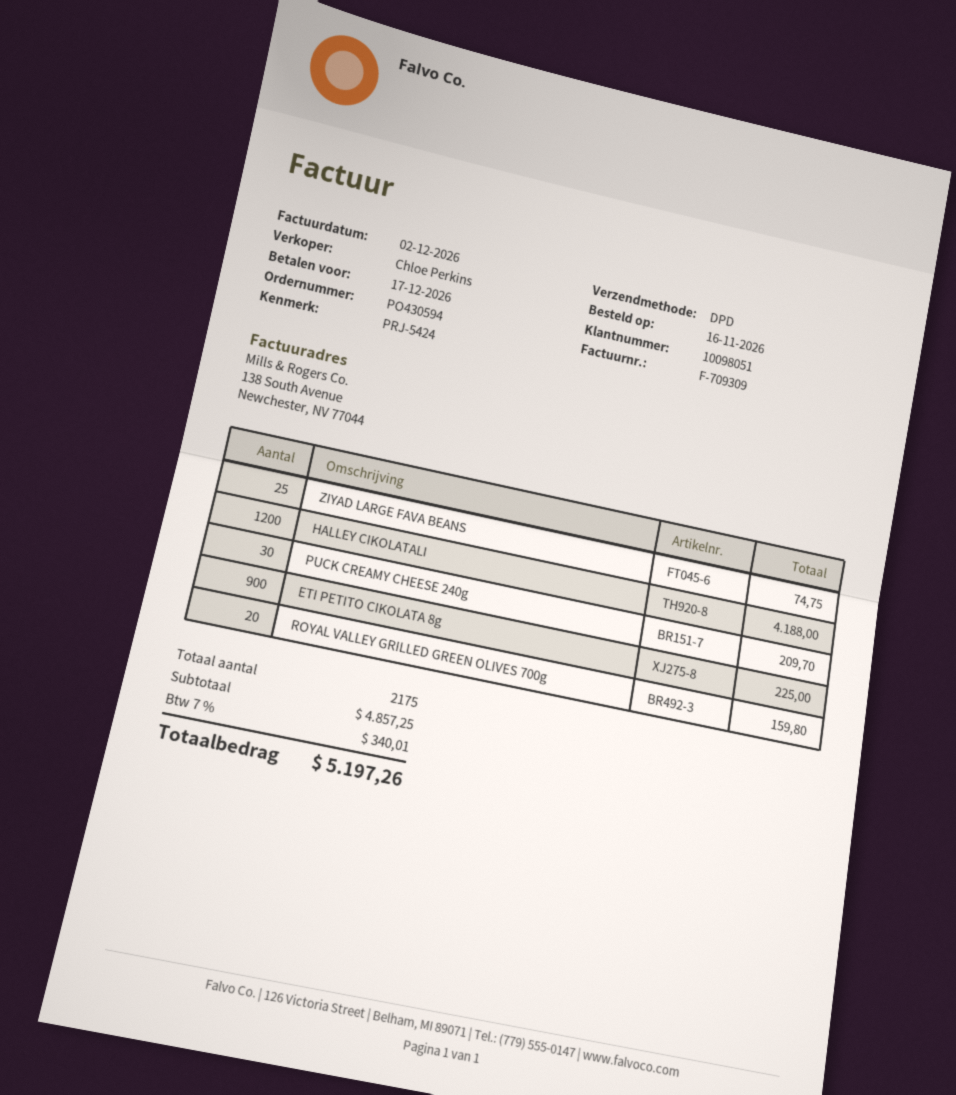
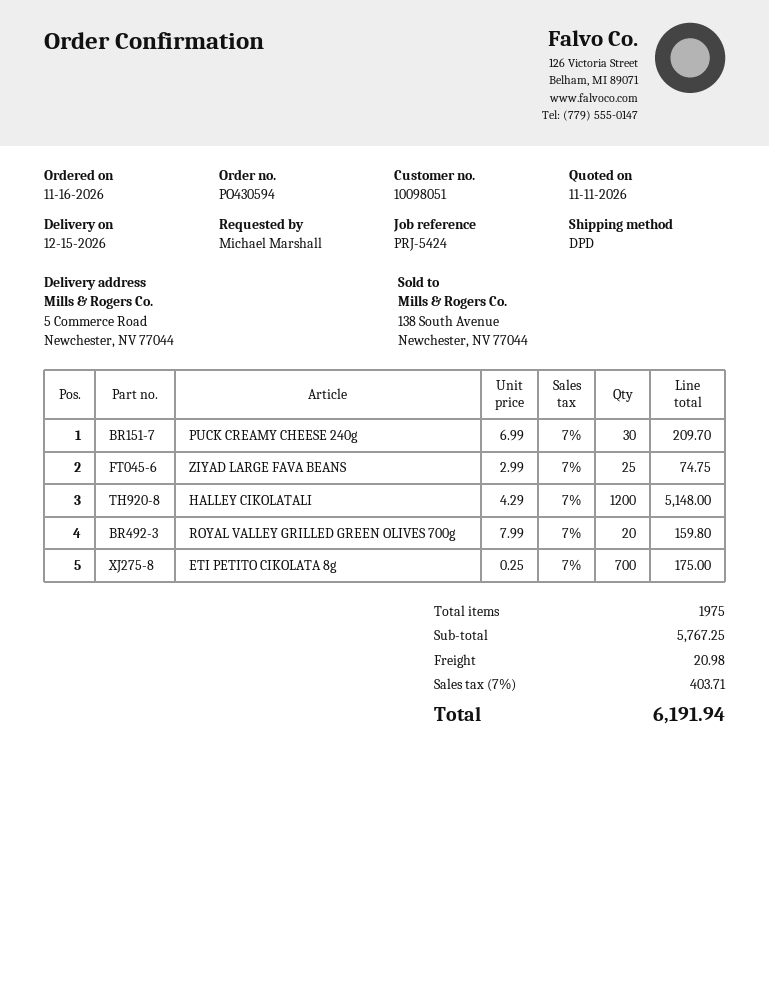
HALLEY CIKOLATALI: 1200 for 4188.00 -> 1200 for 5148.00
ETI PETITO CIKOLATA 8g: 900 for 225.00 -> 700 for 175.00
total quantity: 2175 -> 1975
subtotal: 4857.25 -> 5767.25
shipping: none -> 20.98
tax: 7% = 340.01 -> 7% = 403.71
total: 5197.26 -> 6191.94

